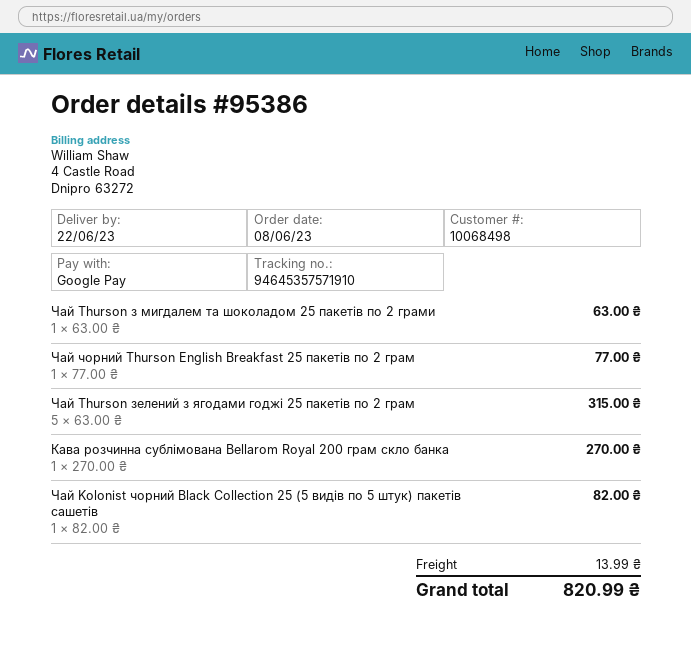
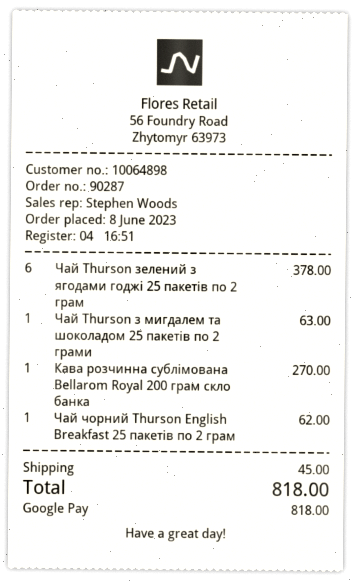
order number: 95386 -> 90287
customer number: 10068498 -> 10064898
Чай чорний Thurson English Breakfast 25 пакетів по 2 грам: 1 for 77.00 -> 1 for 62.00
Чай Thurson зелений з ягодами годжі 25 пакетів по 2 грам: 5 for 315.00 -> 6 for 378.00
Чай Kolonist чорний Black Collection 25 (5 видів по 5 штук) пакетів сашетів: 1 for 82.00 -> none
shipping: 13.99 -> 45.00
total: 820.99 -> 818.00

